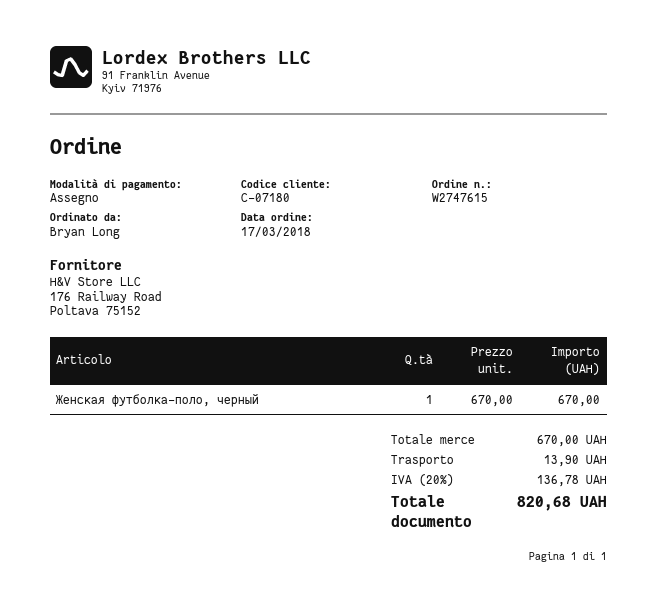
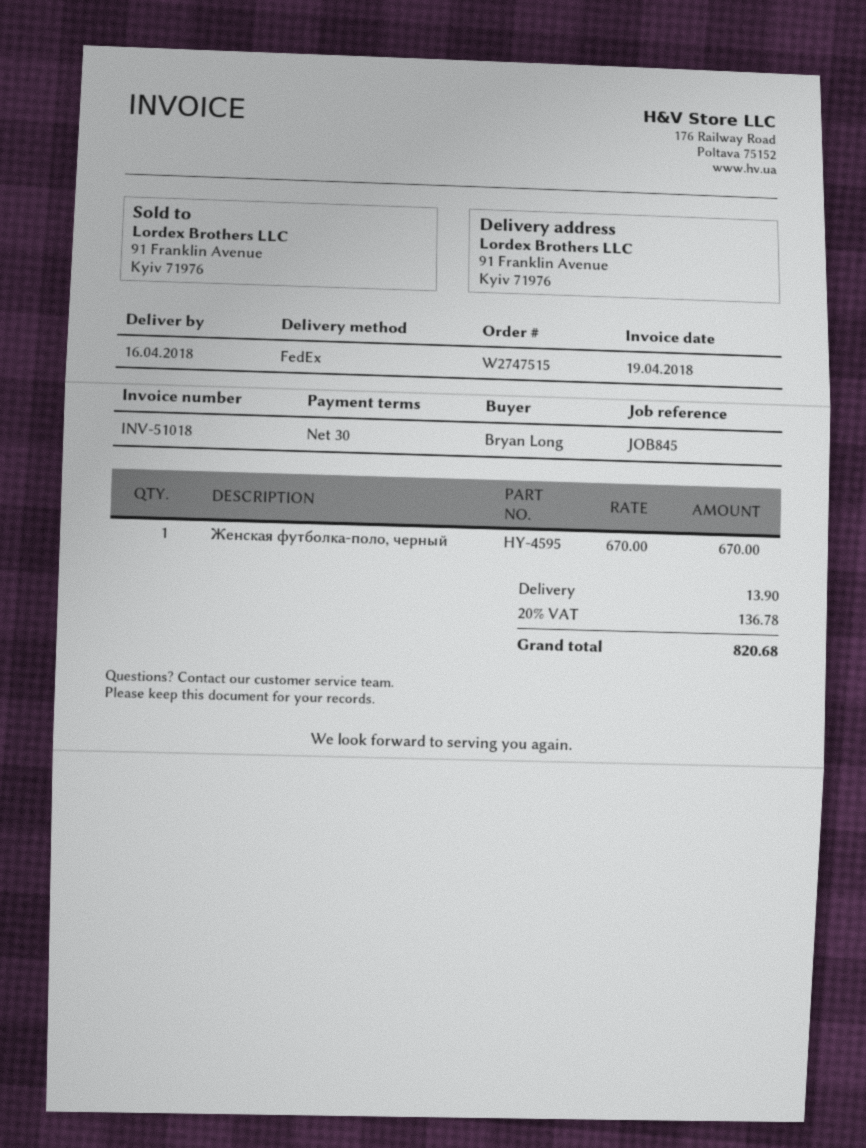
order number: W2747615 -> W2747515

